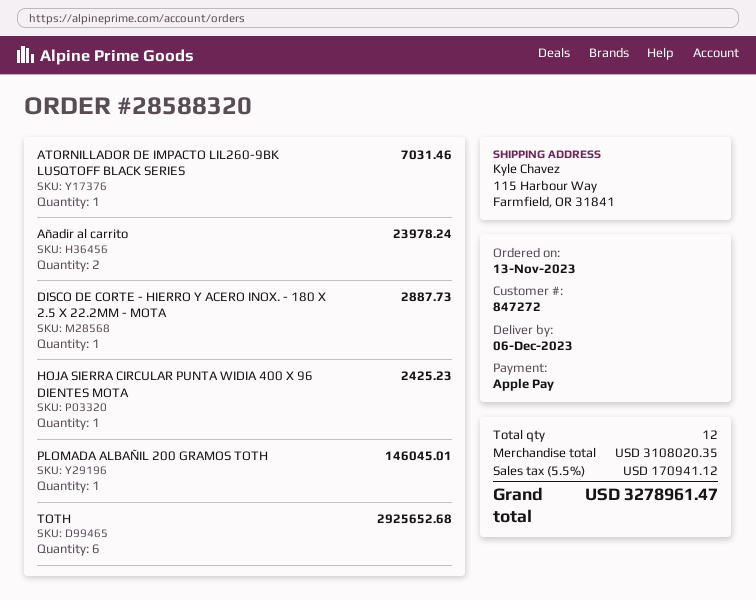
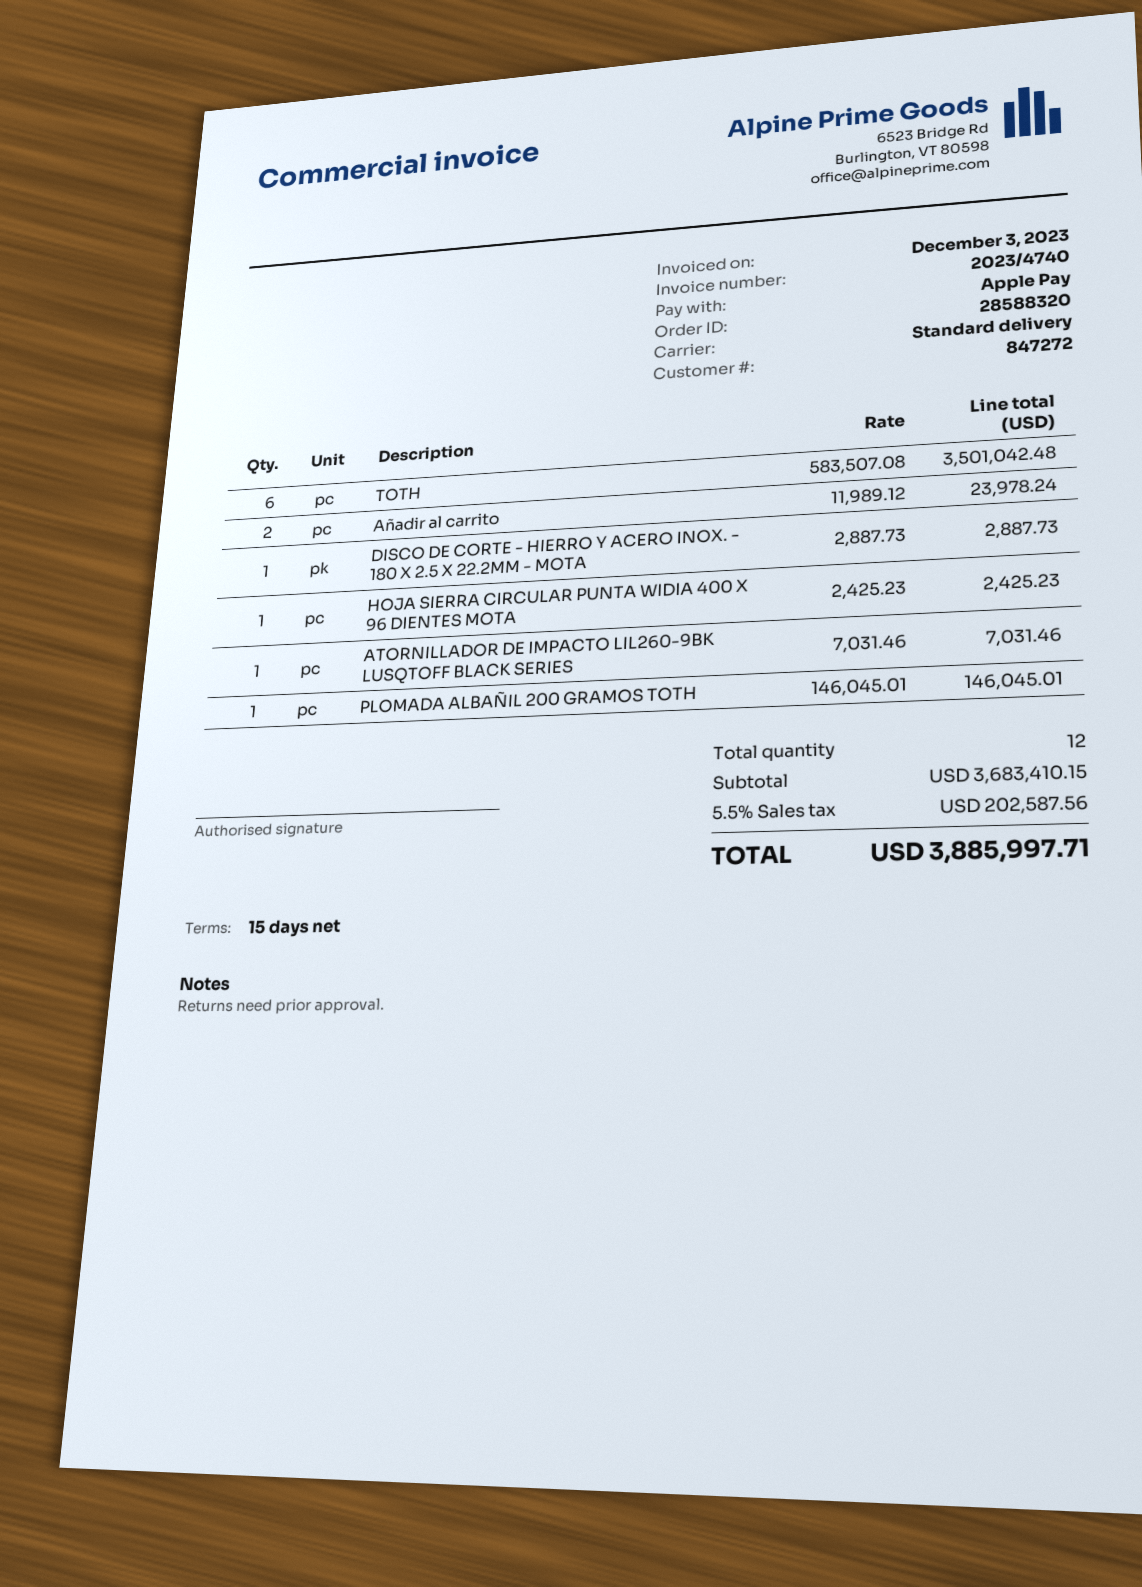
TOTH: 6 for 2925652.68 -> 6 for 3501042.48
subtotal: 3108020.35 -> 3683410.15
tax: 5.5% = 170941.12 -> 5.5% = 202587.56
total: 3278961.47 -> 3885997.71

